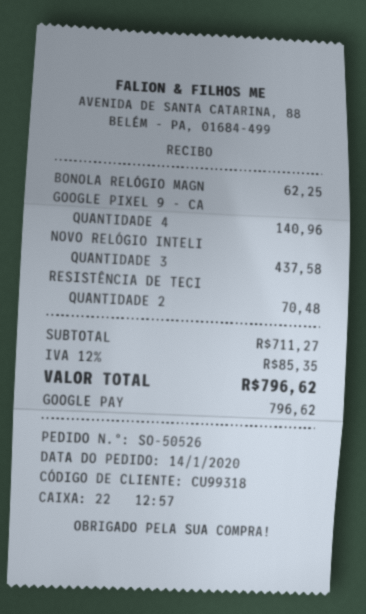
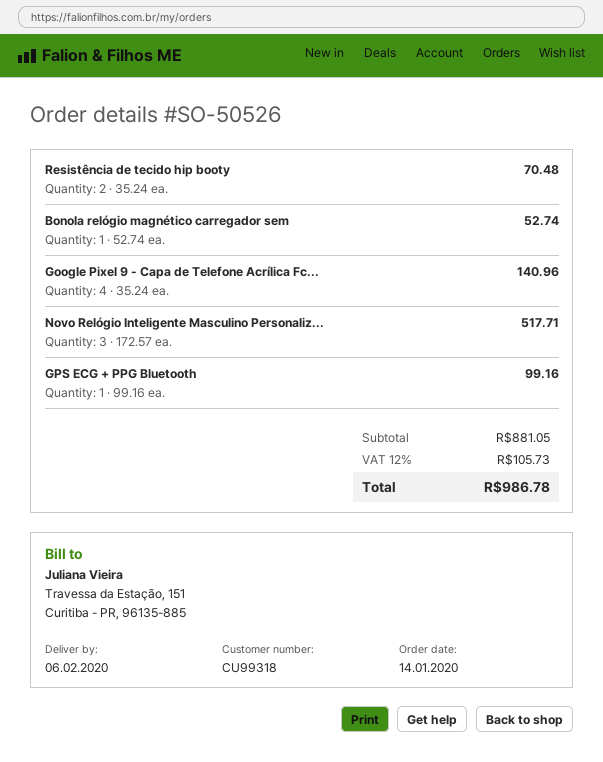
BONOLA RELÓGIO MAGN: 1 for 62.25 -> 1 for 52.74
NOVO RELÓGIO INTELI: 3 for 437.58 -> 3 for 517.71
GPS ECG + PPG Bluetooth: none -> 1 for 99.16
subtotal: 711.27 -> 881.05
tax: 12% = 85.35 -> 12% = 105.73
total: 796.62 -> 986.78

